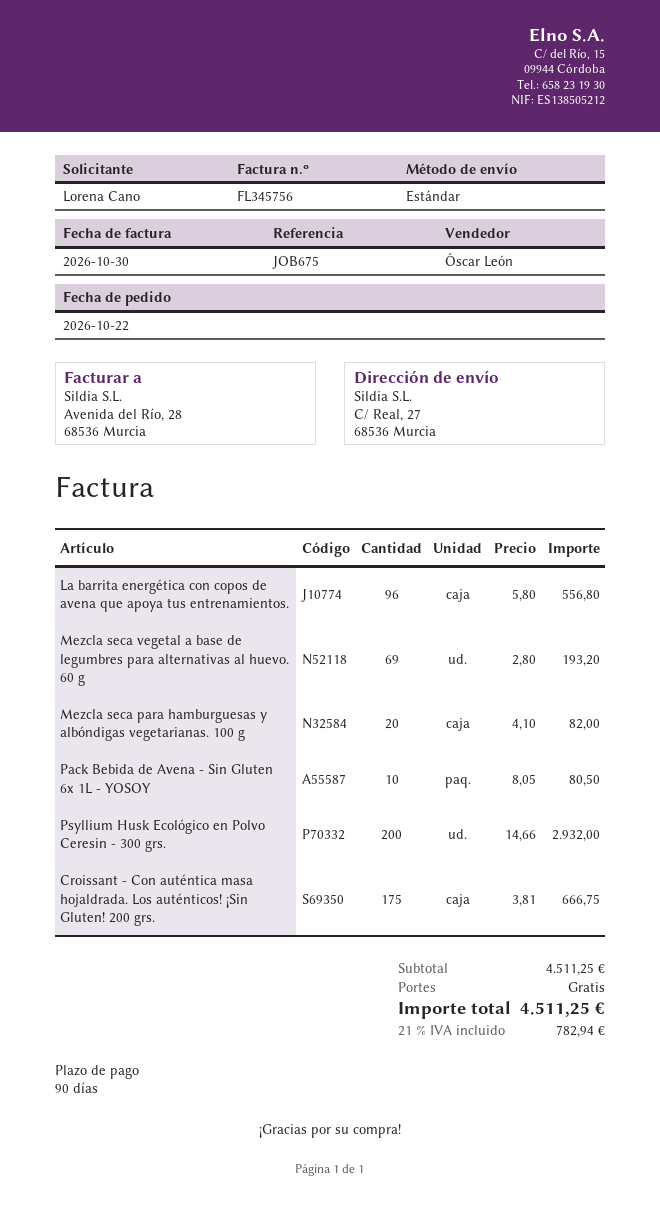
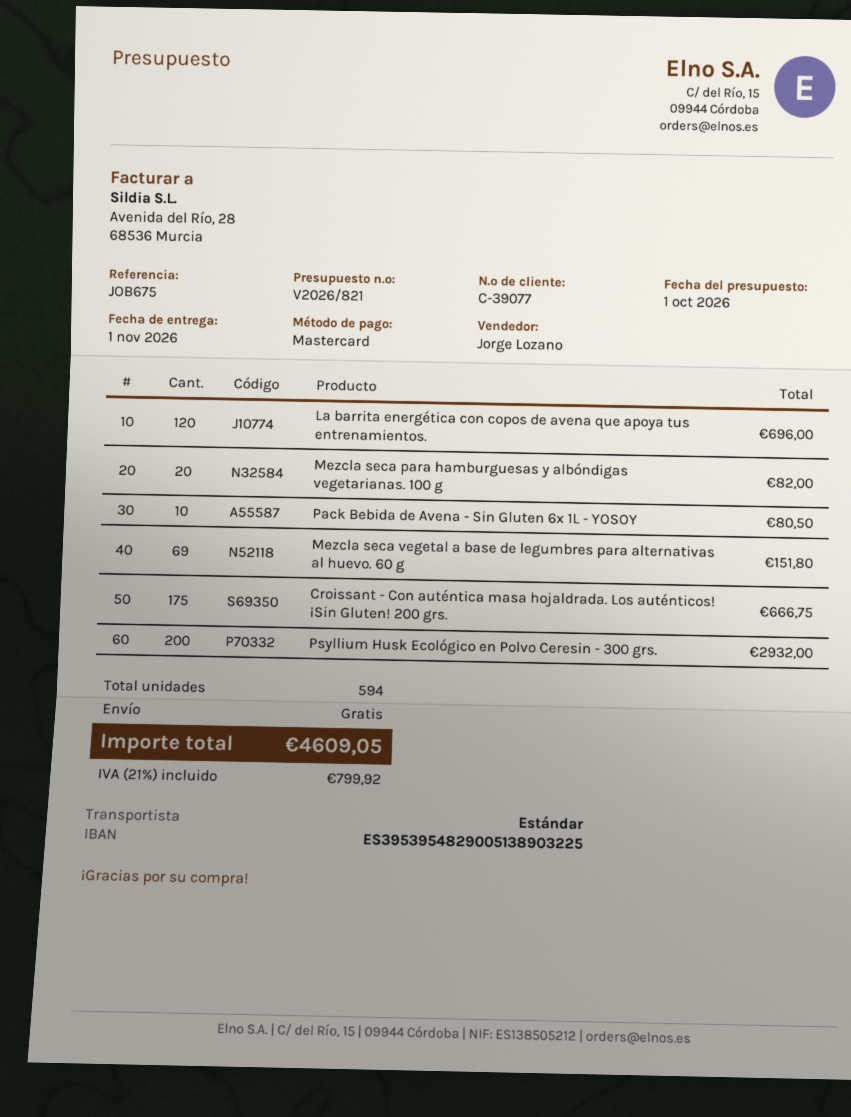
sales rep: Óscar León -> Jorge Lozano
La barrita energética con copos de avena que apoya tus entrenamientos.: 96 for 556.80 -> 120 for 696.00
Mezcla seca vegetal a base de legumbres para alternativas al huevo. 60 g: 69 for 193.20 -> 69 for 151.80
tax: 21% = 782.94 -> 21% = 799.92
total: 4511.25 -> 4609.05

